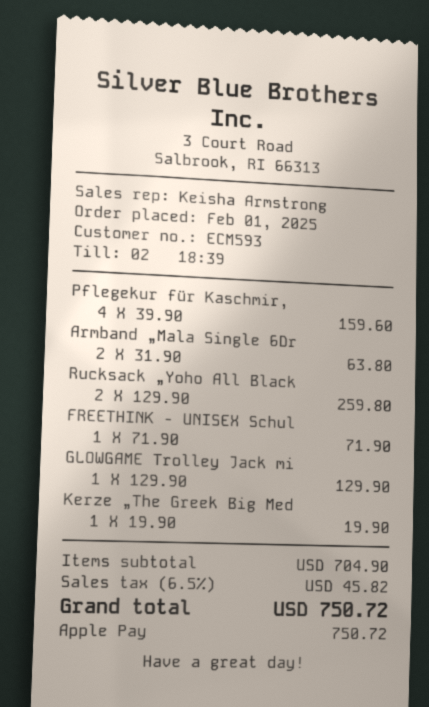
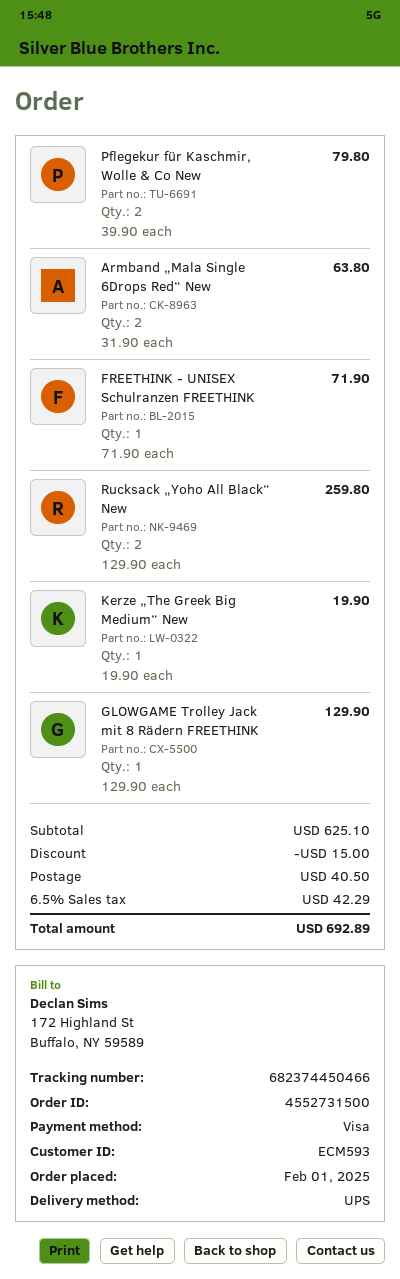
payment method: Apple Pay -> Visa
Pflegekur für Kaschmir,: 4 x 39.90 = 159.60 -> 2 x 39.90 = 79.80
subtotal: 704.90 -> 625.10
discount: none -> 15.00
shipping: none -> 40.50
tax: 6.5% = 45.82 -> 6.5% = 42.29
total: 750.72 -> 692.89

